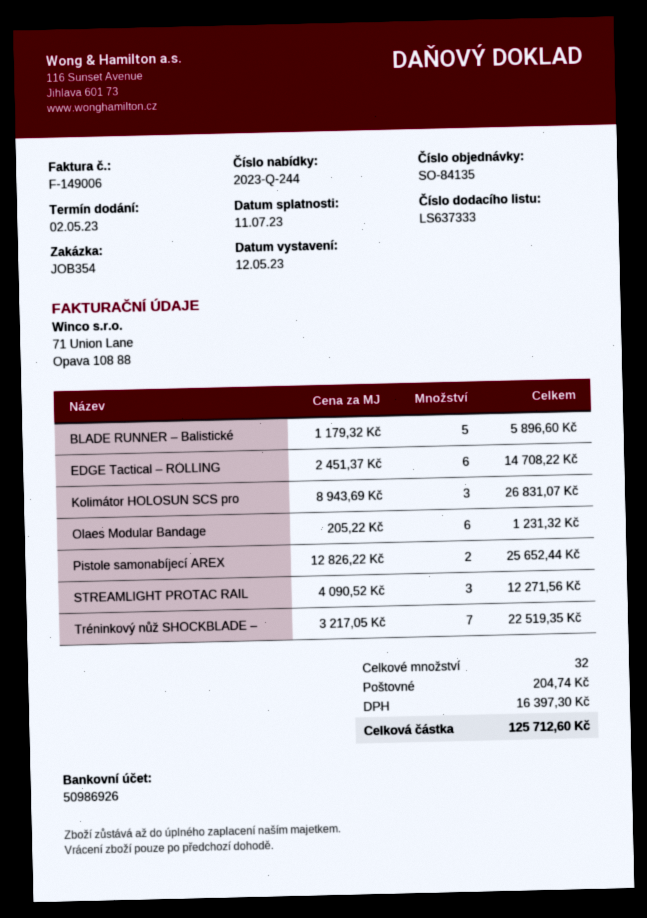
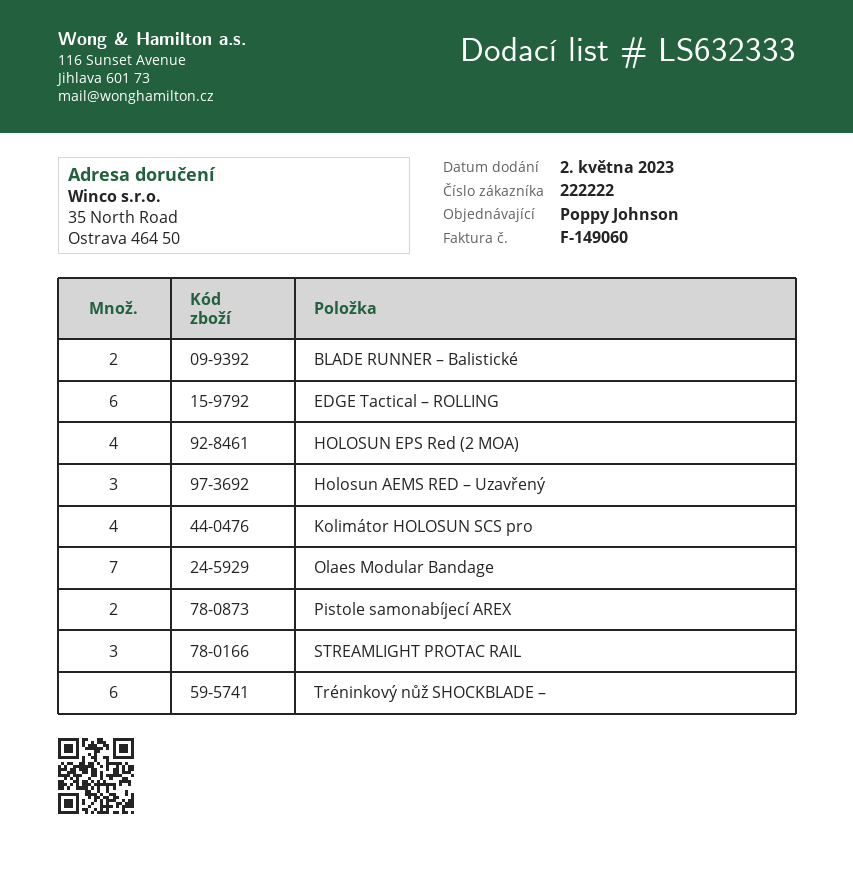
delivery note number: LS637333 -> LS632333
invoice number: F-149006 -> F-149060
BLADE RUNNER – Balistické: 5 -> 2
Kolimátor HOLOSUN SCS pro: 3 -> 4
Olaes Modular Bandage: 6 -> 7
Tréninkový nůž SHOCKBLADE –: 7 -> 6
HOLOSUN EPS Red (2 MOA): none -> 4
Holosun AEMS RED – Uzavřený: none -> 3

